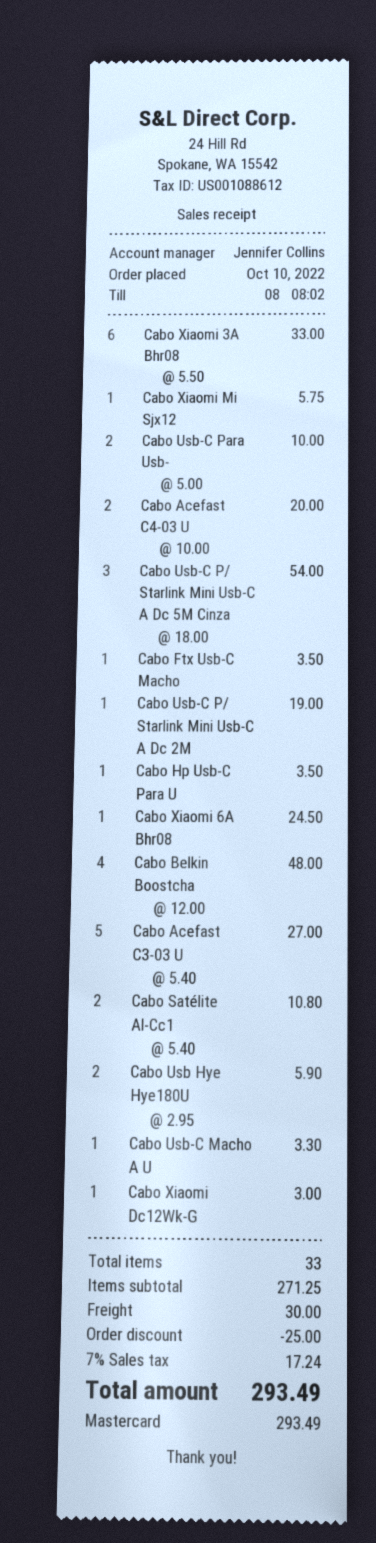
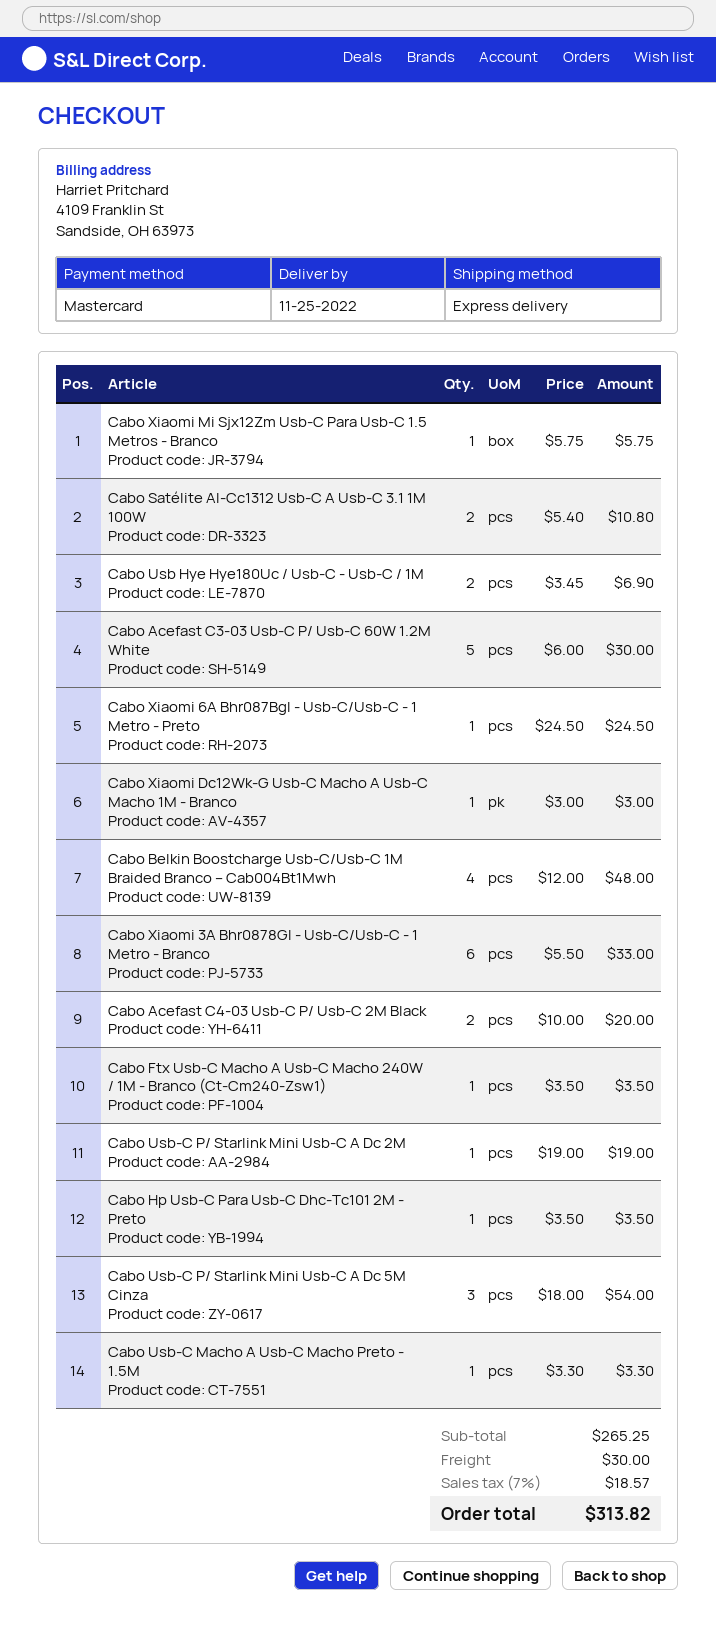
Cabo Usb-C Para Usb-: 2 x 5.00 = 10.00 -> none
Cabo Acefast C3-03 U: 5 x 5.40 = 27.00 -> 5 x 6.00 = 30.00
Cabo Usb Hye Hye180U: 2 x 2.95 = 5.90 -> 2 x 3.45 = 6.90
subtotal: 271.25 -> 265.25
discount: 25.00 -> none
tax: 7% = 17.24 -> 7% = 18.57
total: 293.49 -> 313.82

